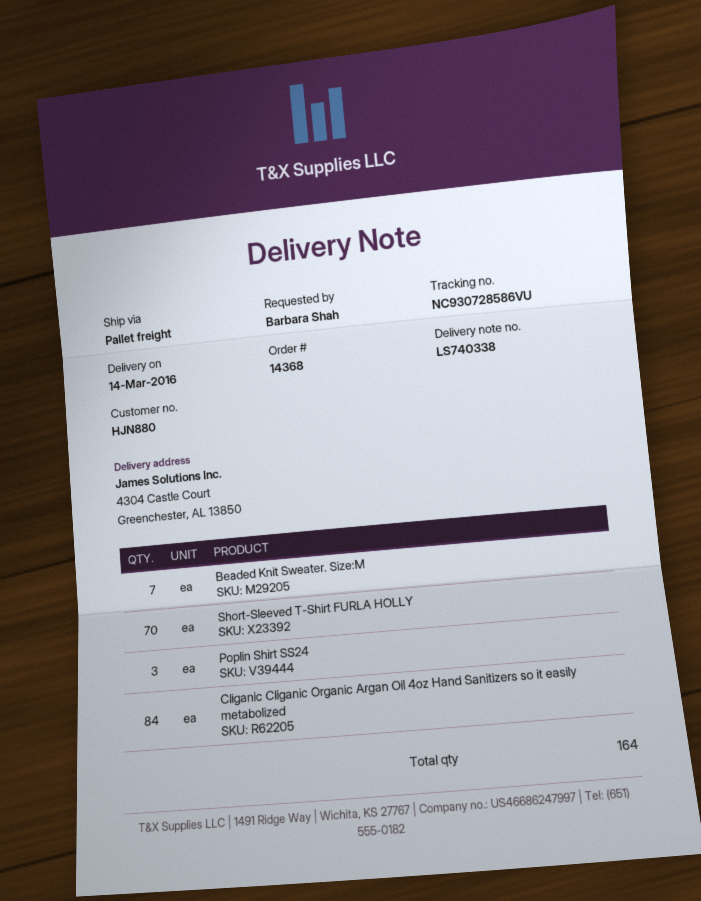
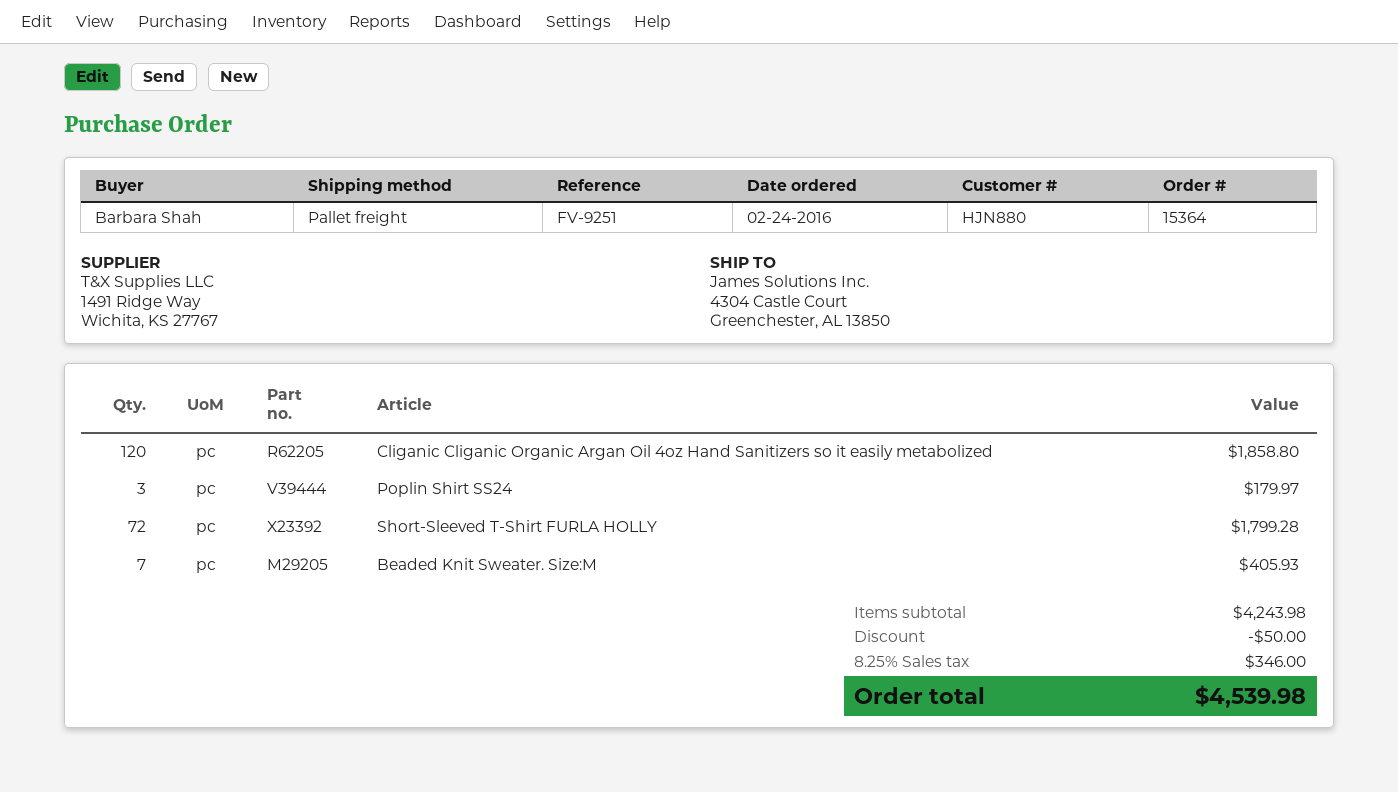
order number: 14368 -> 15364
Short-Sleeved T-Shirt FURLA HOLLY: 70 -> 72
Cliganic Cliganic Organic Argan Oil 4oz Hand Sanitizers so it easily metabolized: 84 -> 120

